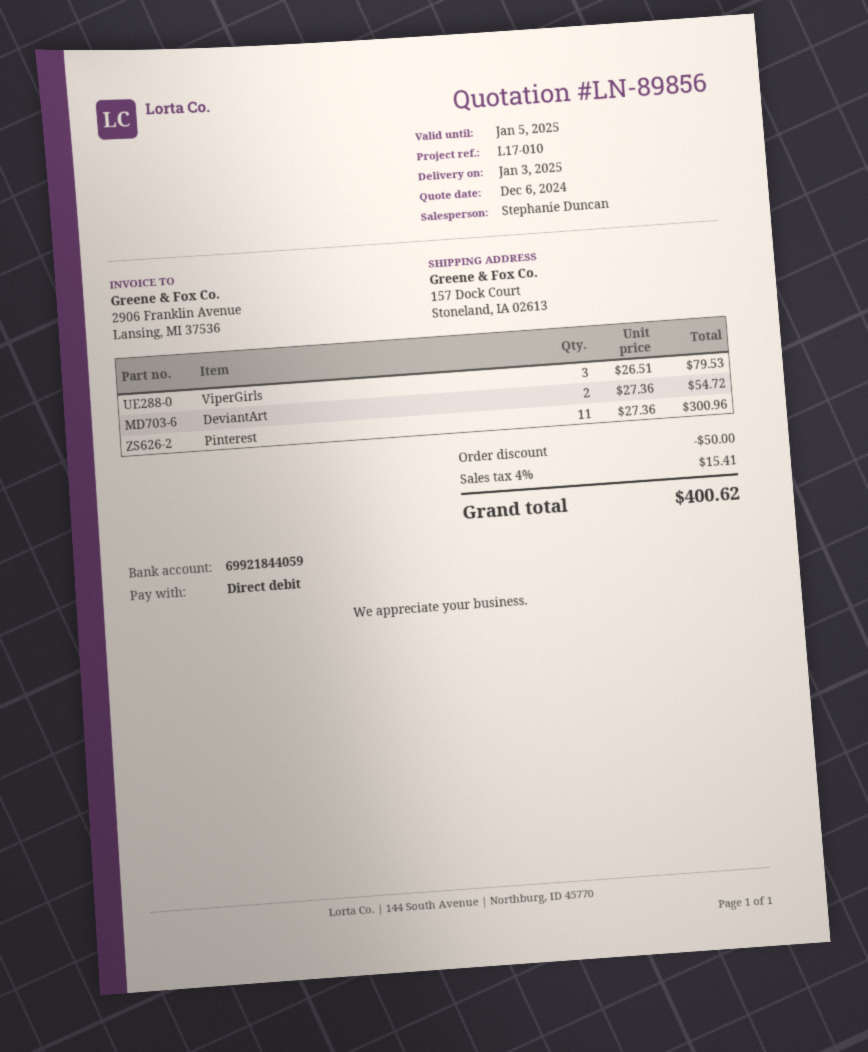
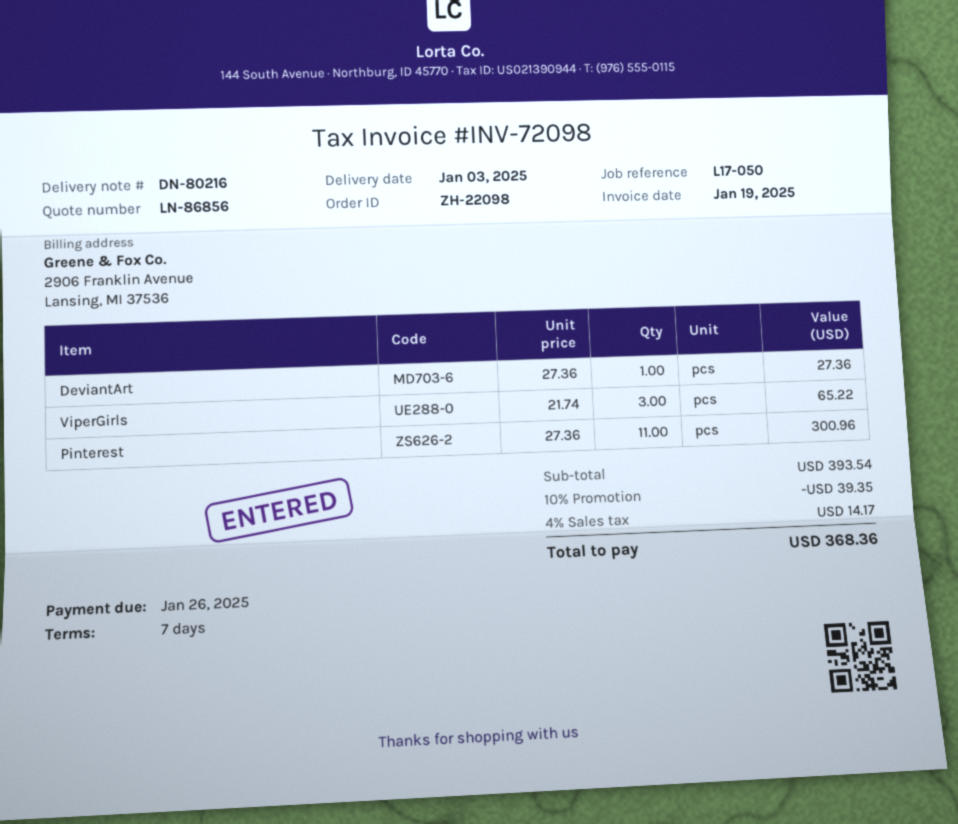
quote number: LN-89856 -> LN-86856
reference: L17-010 -> L17-050
ViperGirls: 3 x 26.51 = 79.53 -> 3 x 21.74 = 65.22
DeviantArt: 2 x 27.36 = 54.72 -> 1 x 27.36 = 27.36
discount: 50.00 -> 39.35
tax: 4% = 15.41 -> 4% = 14.17
total: 400.62 -> 368.36

